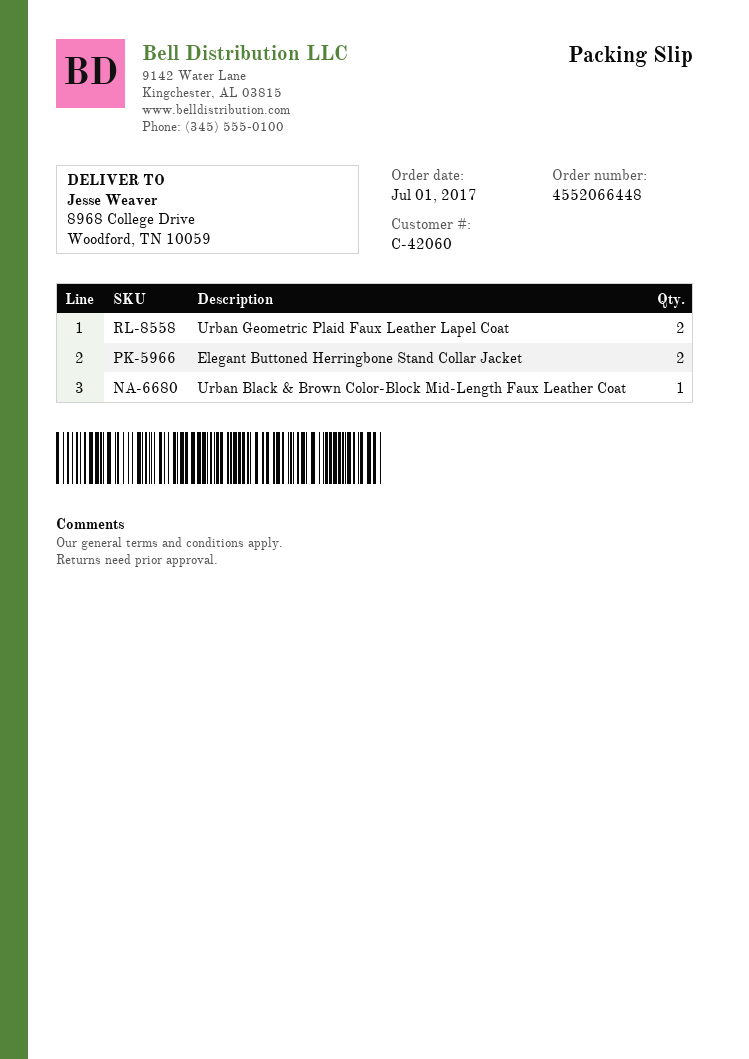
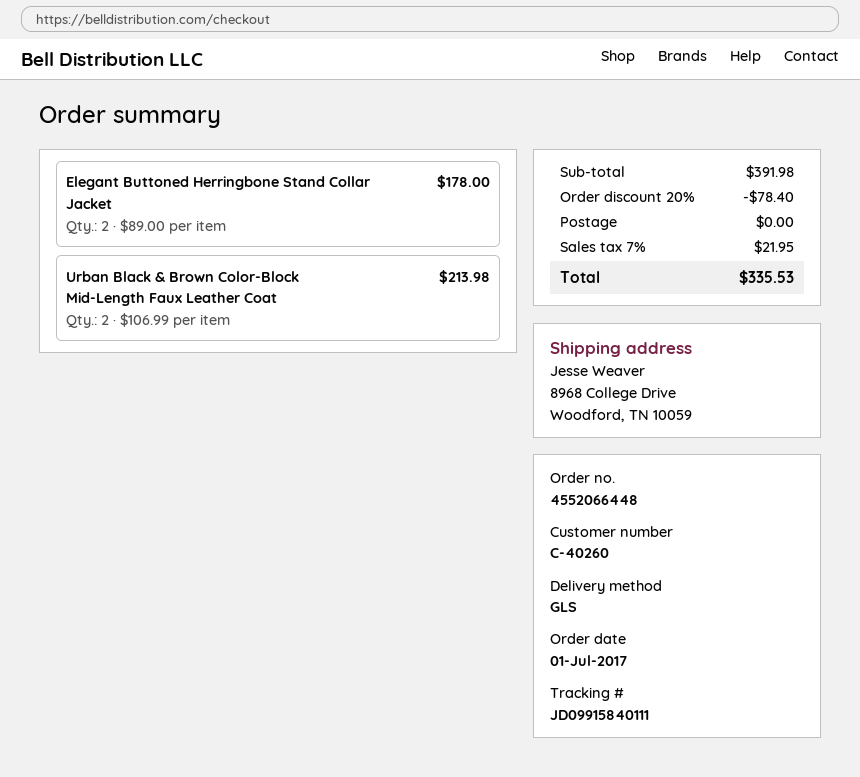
customer number: C-42060 -> C-40260
Urban Geometric Plaid Faux Leather Lapel Coat: 2 -> none
Urban Black & Brown Color-Block Mid-Length Faux Leather Coat: 1 -> 2

